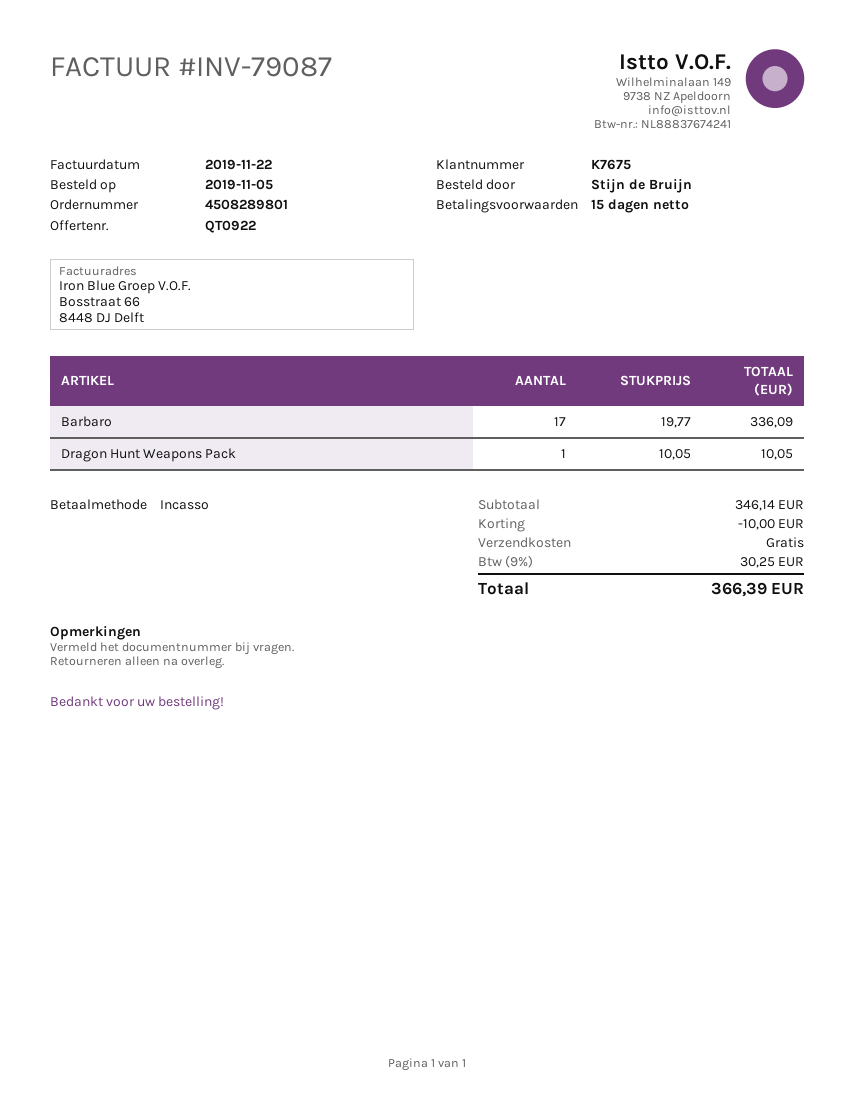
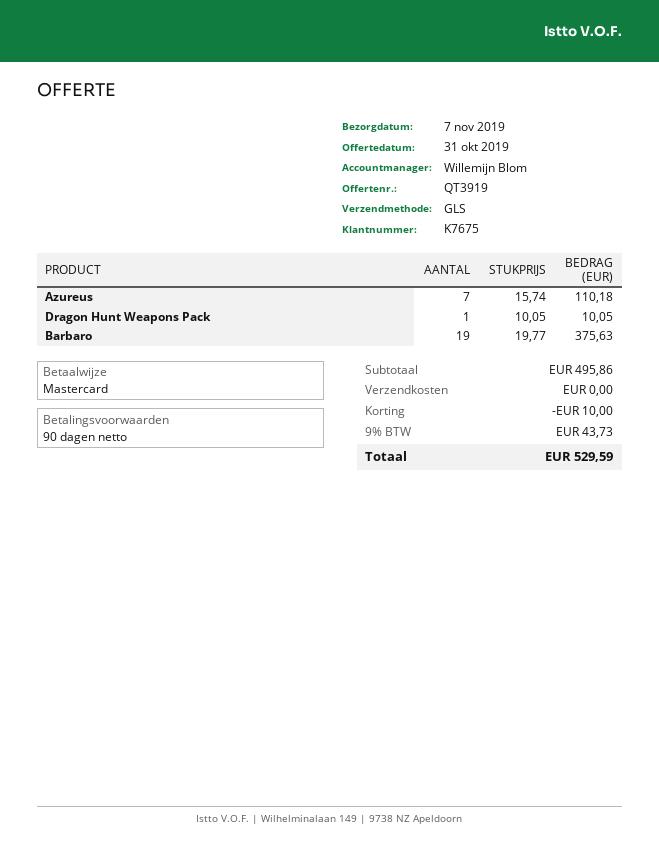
quote number: QT0922 -> QT3919
payment terms: 15 days -> 90 days
payment method: direct debit -> Mastercard
Barbaro: 17 x 19.77 = 336.09 -> 19 x 19.77 = 375.63
Azureus: none -> 7 x 15.74 = 110.18
subtotal: 346.14 -> 495.86
tax: 9% = 30.25 -> 9% = 43.73
total: 366.39 -> 529.59

